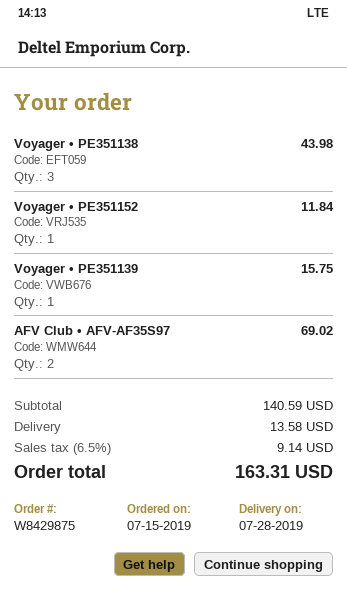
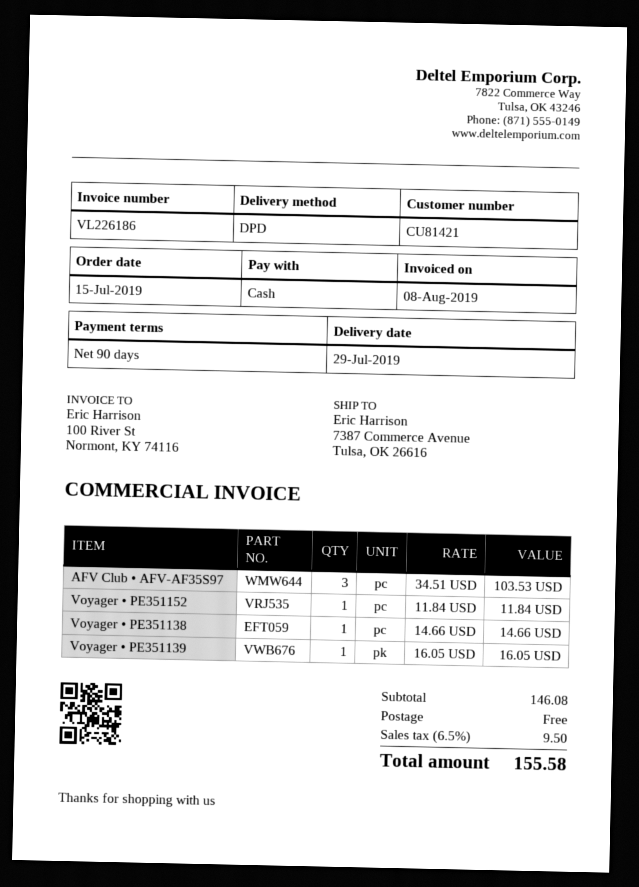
delivery date: 2019-07-28 -> 2019-07-29
Voyager • PE351138: 3 for 43.98 -> 1 for 14.66
Voyager • PE351139: 1 for 15.75 -> 1 for 16.05
AFV Club • AFV-AF35S97: 2 for 69.02 -> 3 for 103.53
subtotal: 140.59 -> 146.08
shipping: 13.58 -> 0.00
tax: 6.5% = 9.14 -> 6.5% = 9.50
total: 163.31 -> 155.58

